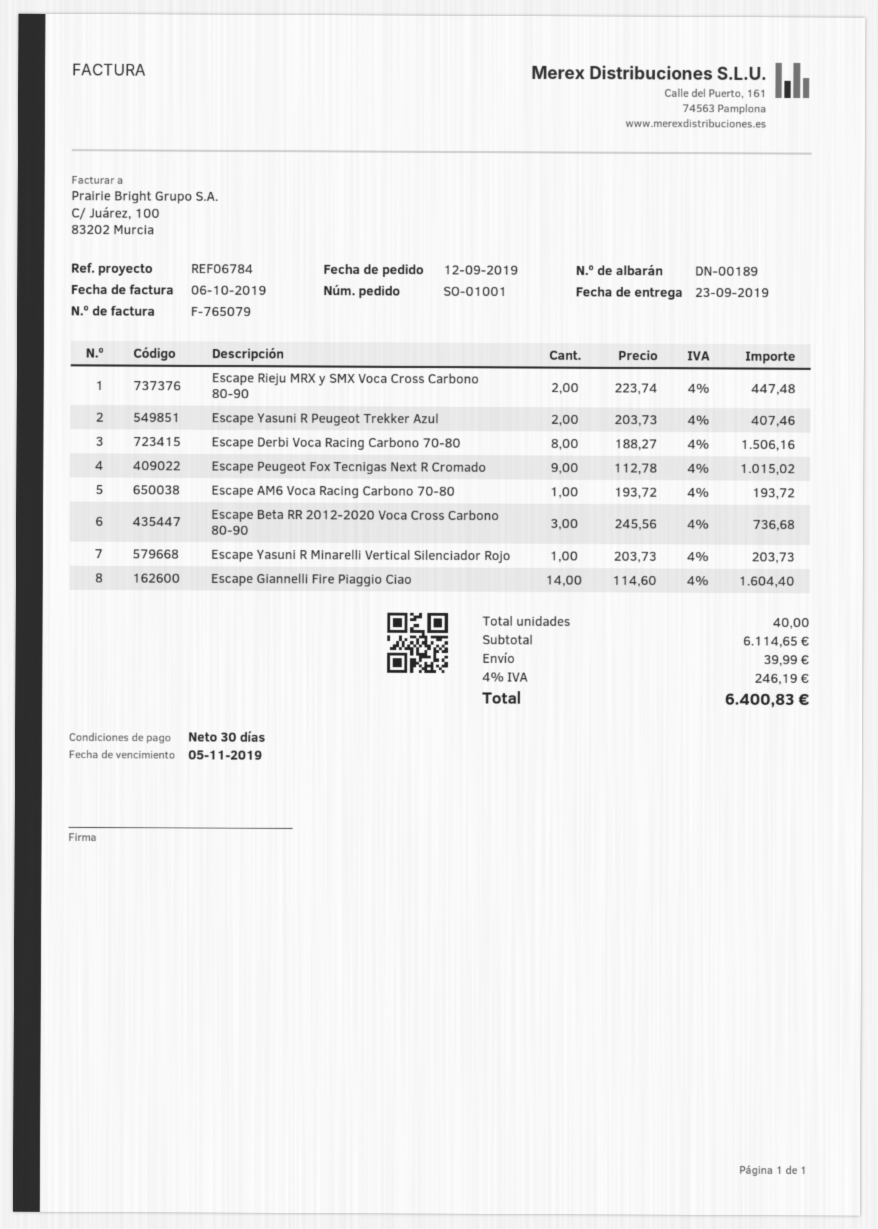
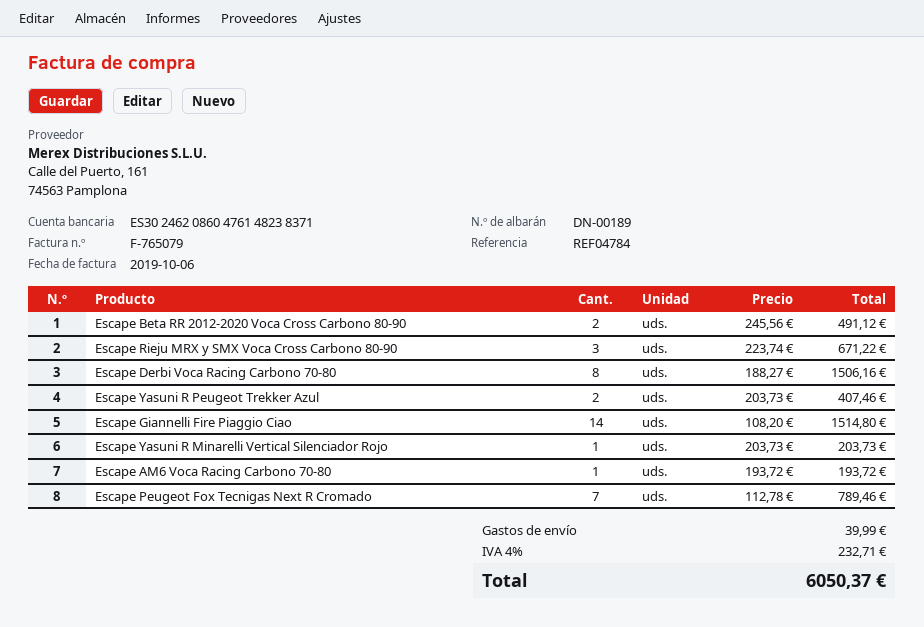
reference: REF06784 -> REF04784
Escape Rieju MRX y SMX Voca Cross Carbono 80-90: 2 x 223.74 = 447.48 -> 3 x 223.74 = 671.22
Escape Peugeot Fox Tecnigas Next R Cromado: 9 x 112.78 = 1015.02 -> 7 x 112.78 = 789.46
Escape Beta RR 2012-2020 Voca Cross Carbono 80-90: 3 x 245.56 = 736.68 -> 2 x 245.56 = 491.12
Escape Giannelli Fire Piaggio Ciao: 14 x 114.60 = 1604.40 -> 14 x 108.20 = 1514.80
tax: 4% = 246.19 -> 4% = 232.71
total: 6400.83 -> 6050.37

